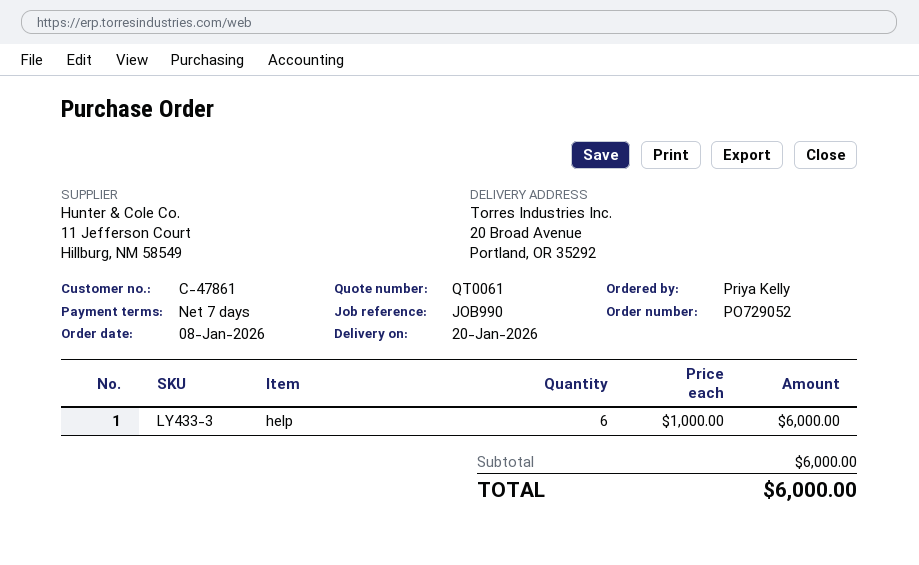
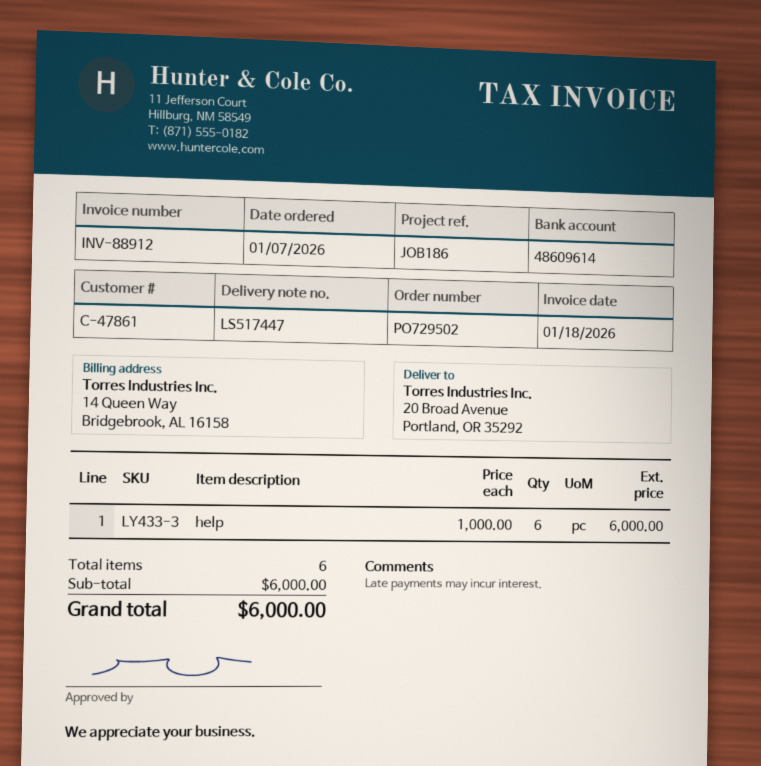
order number: PO729052 -> PO729502
order date: 2026-01-08 -> 2026-01-07
reference: JOB990 -> JOB186

